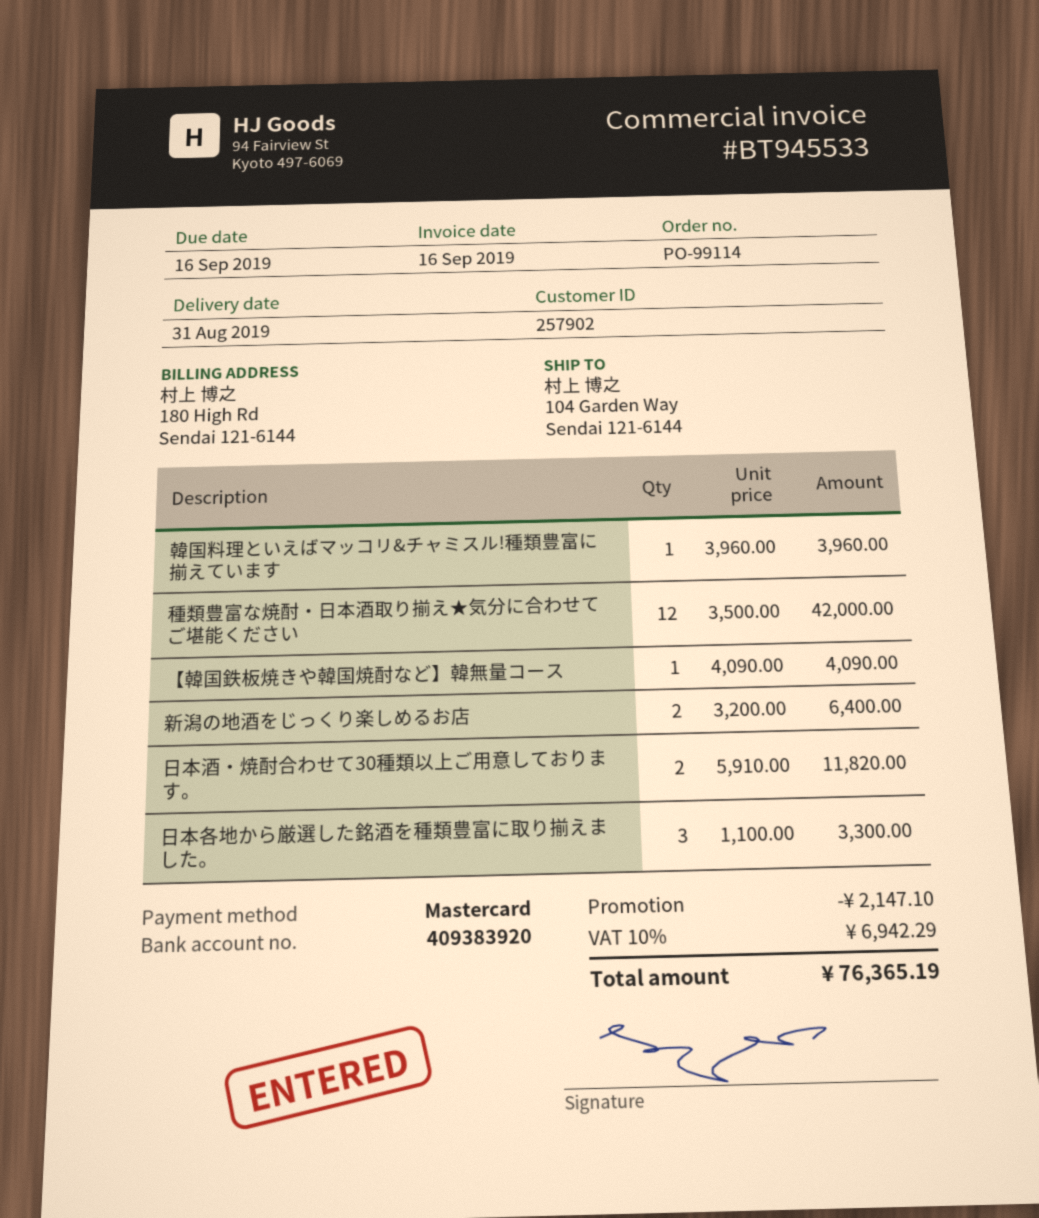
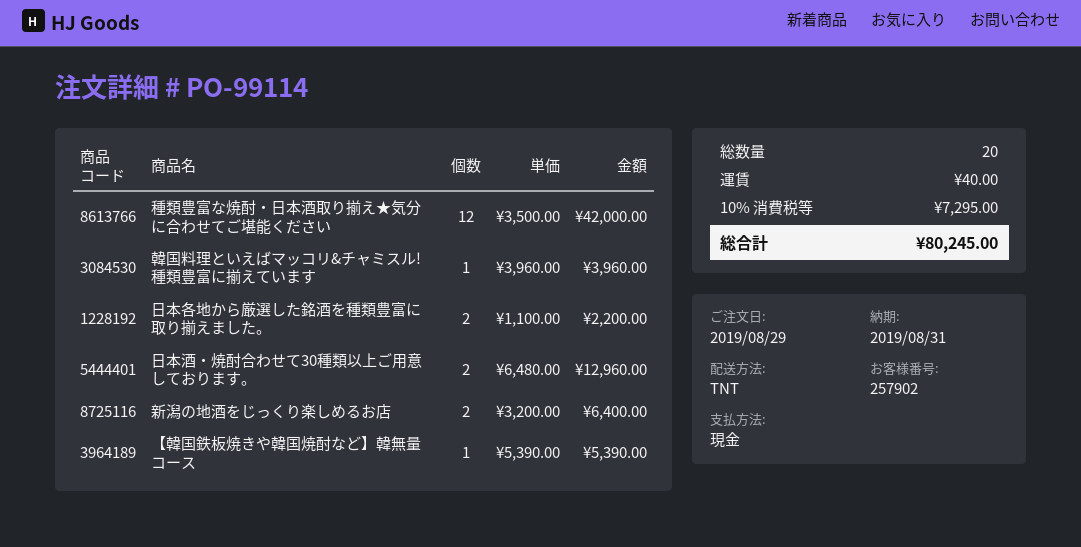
payment method: Mastercard -> cash
【韓国鉄板焼きや韓国焼酎など】韓無量コース: 1 x 4090.00 = 4090.00 -> 1 x 5390.00 = 5390.00
日本酒・焼酎合わせて30種類以上ご用意しております。: 2 x 5910.00 = 11820.00 -> 2 x 6480.00 = 12960.00
日本各地から厳選した銘酒を種類豊富に取り揃えました。: 3 x 1100.00 = 3300.00 -> 2 x 1100.00 = 2200.00
discount: 2147.10 -> none
shipping: none -> 40.00
tax: 10% = 6942.29 -> 10% = 7295.00
total: 76365.19 -> 80245.00

